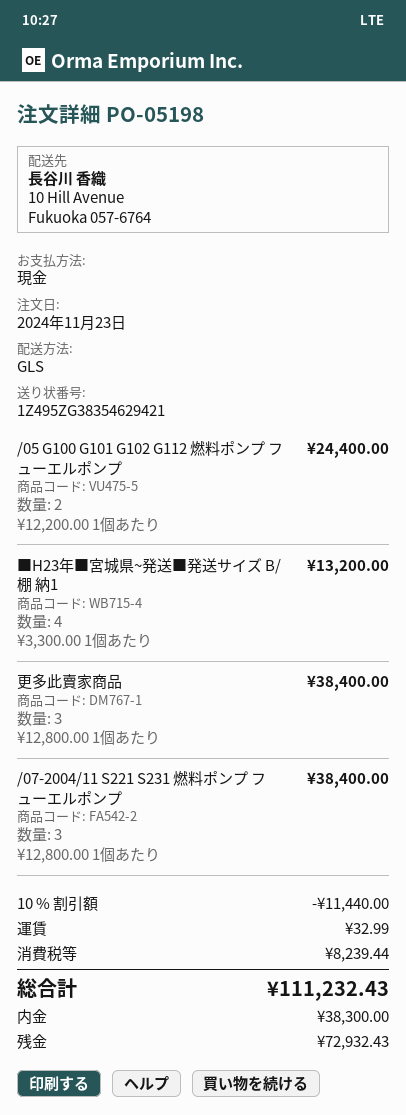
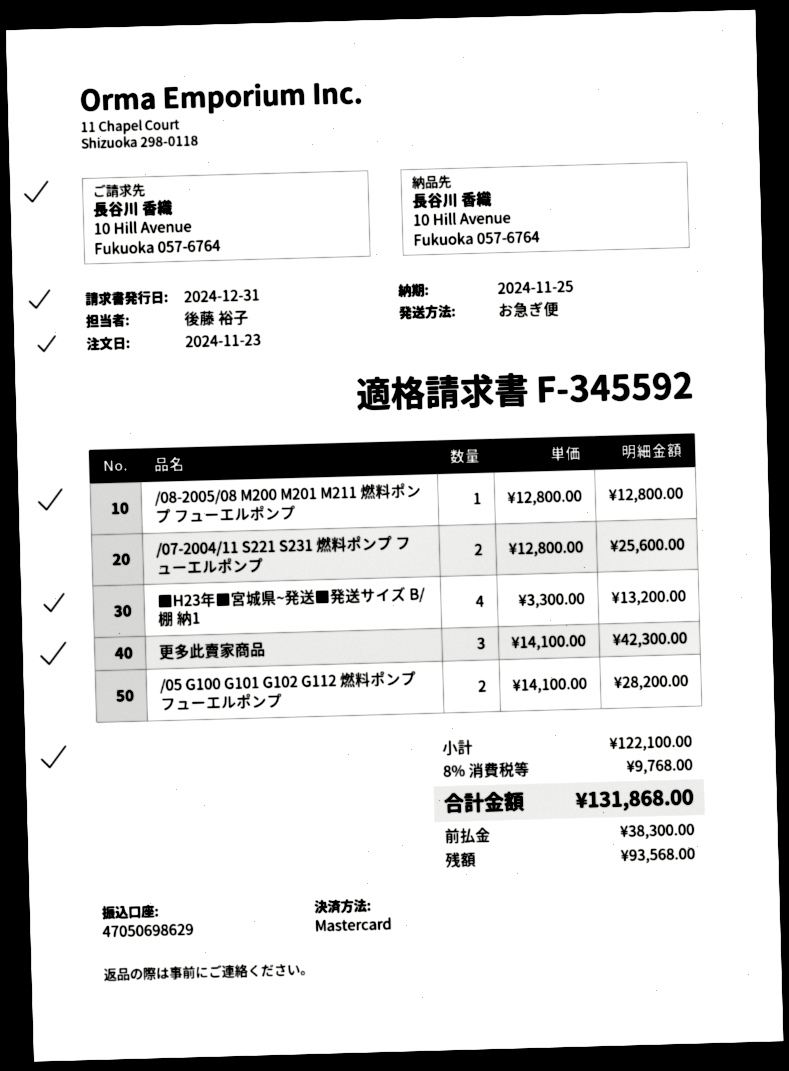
payment method: cash -> Mastercard
shipping method: GLS -> express
/05 G100 G101 G102 G112 燃料ポンプ フューエルポンプ: 2 x 12200.00 = 24400.00 -> 2 x 14100.00 = 28200.00
更多此賣家商品: 3 x 12800.00 = 38400.00 -> 3 x 14100.00 = 42300.00
/07-2004/11 S221 S231 燃料ポンプ フューエルポンプ: 3 x 12800.00 = 38400.00 -> 2 x 12800.00 = 25600.00
/08-2005/08 M200 M201 M211 燃料ポンプ フューエルポンプ: none -> 1 x 12800.00 = 12800.00
discount: 10% = 11440.00 -> none
shipping: 32.99 -> none
tax: 8239.44 -> 9768.00
total: 111232.43 -> 131868.00
balance: 72932.43 -> 93568.00

